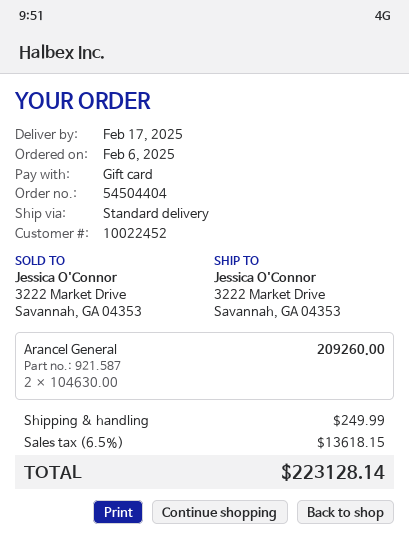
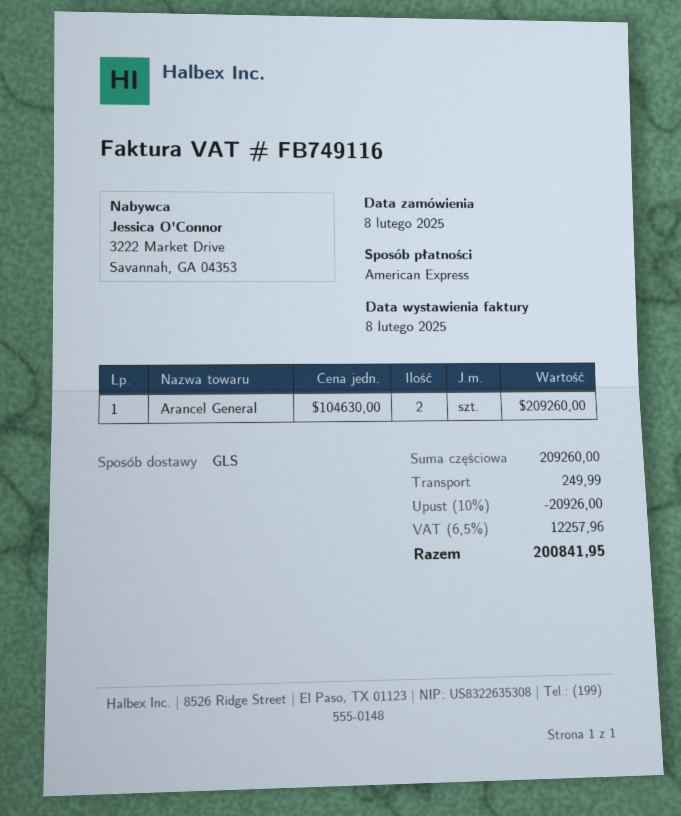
order date: 2025-02-06 -> 2025-02-08
payment method: gift card -> American Express
shipping method: standard -> GLS
discount: none -> 10% = 20926.00
tax: 6.5% = 13618.15 -> 6.5% = 12257.96
total: 223128.14 -> 200841.95

